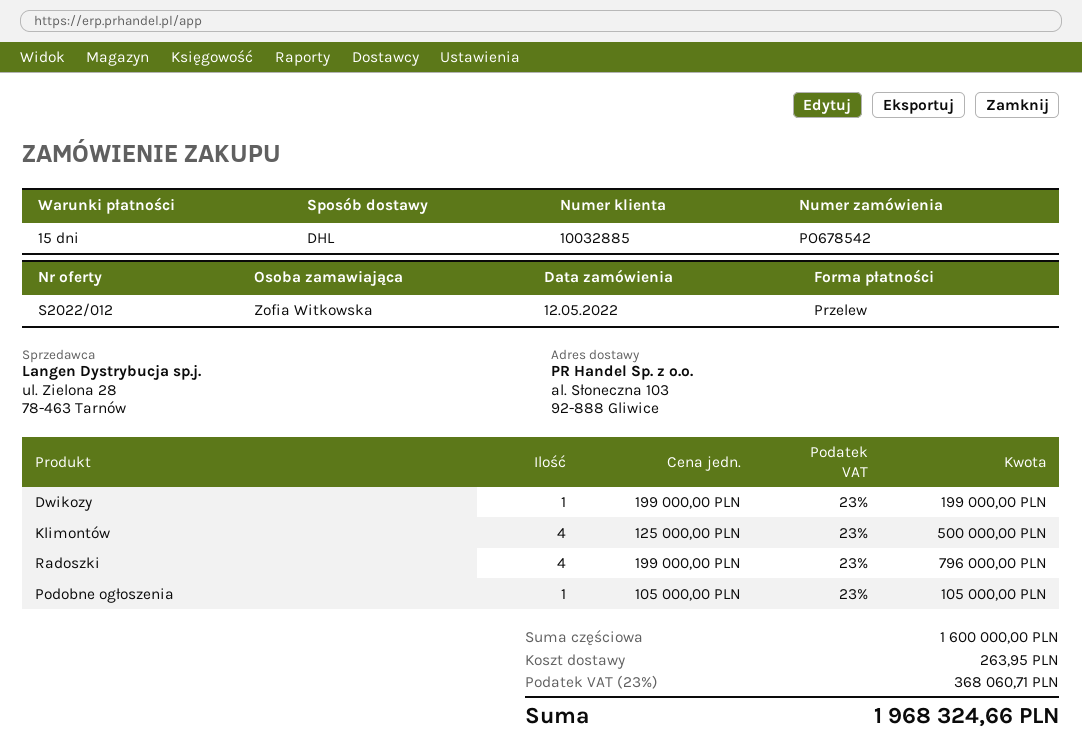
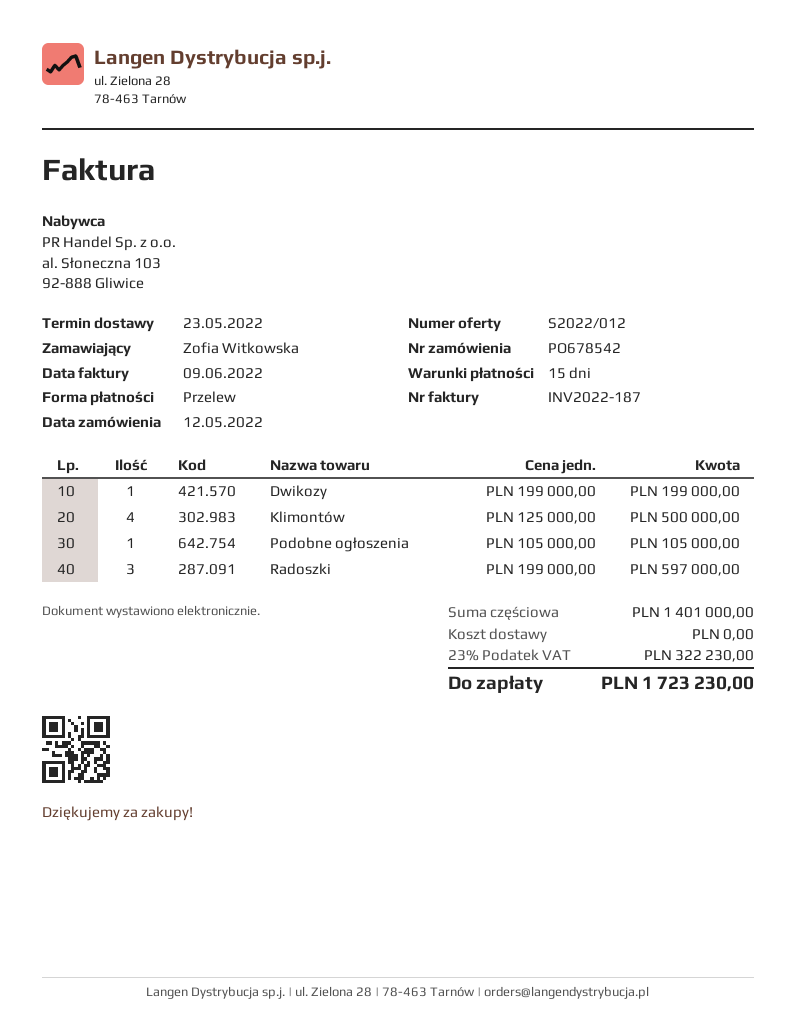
Radoszki: 4 x 199000.00 = 796000.00 -> 3 x 199000.00 = 597000.00
subtotal: 1600000.00 -> 1401000.00
shipping: 263.95 -> 0.00
tax: 23% = 368060.71 -> 23% = 322230.00
total: 1968324.66 -> 1723230.00

